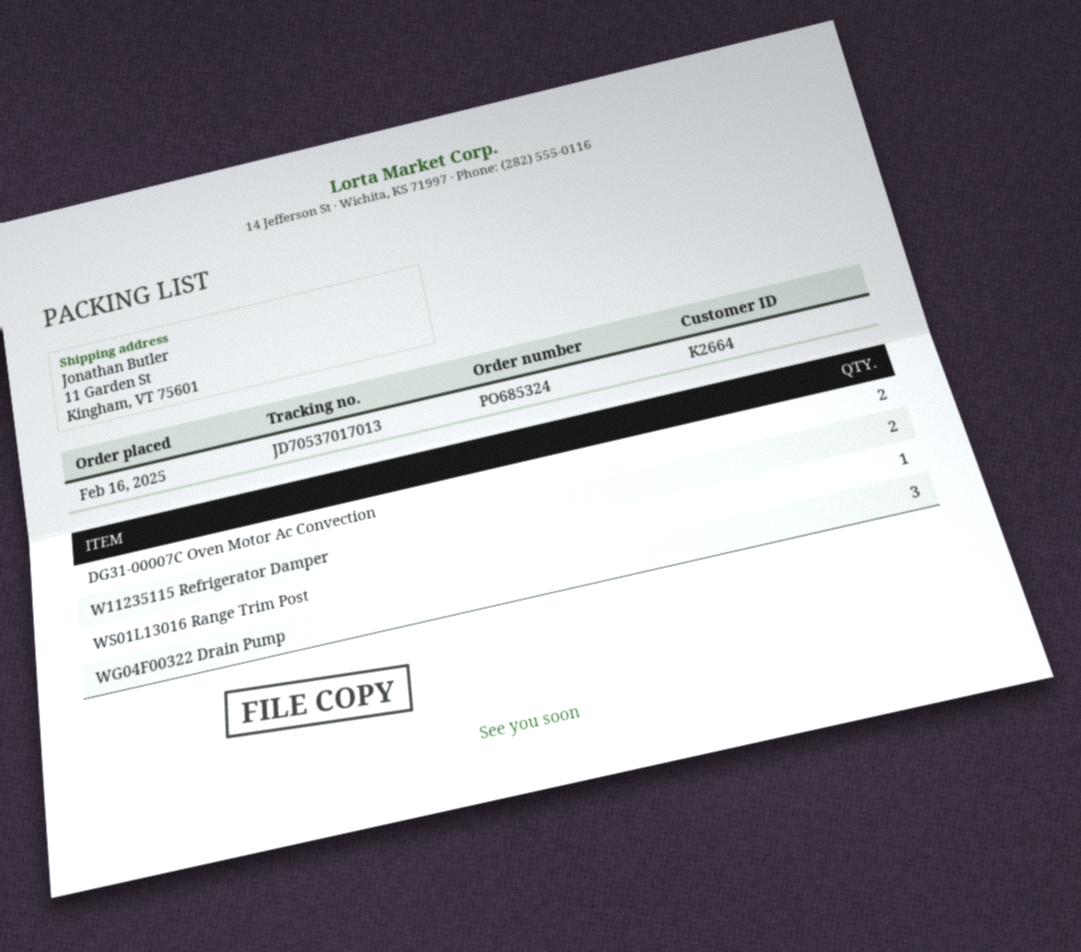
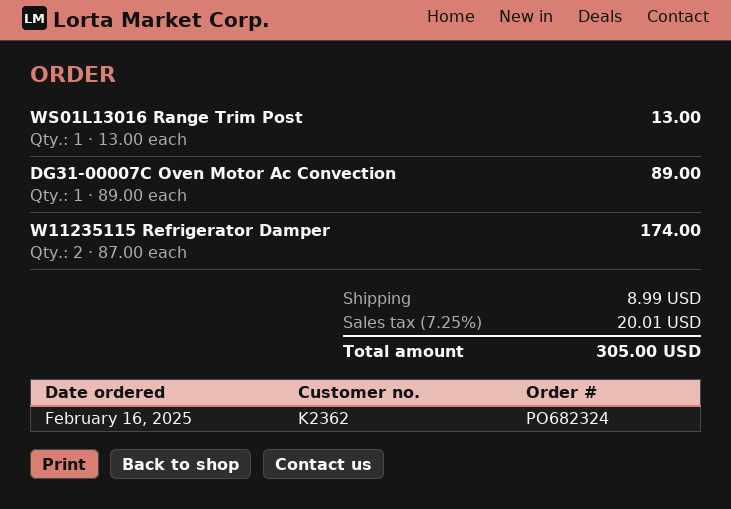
order number: PO685324 -> PO682324
customer number: K2664 -> K2362
DG31-00007C Oven Motor Ac Convection: 2 -> 1
WG04F00322 Drain Pump: 3 -> none

